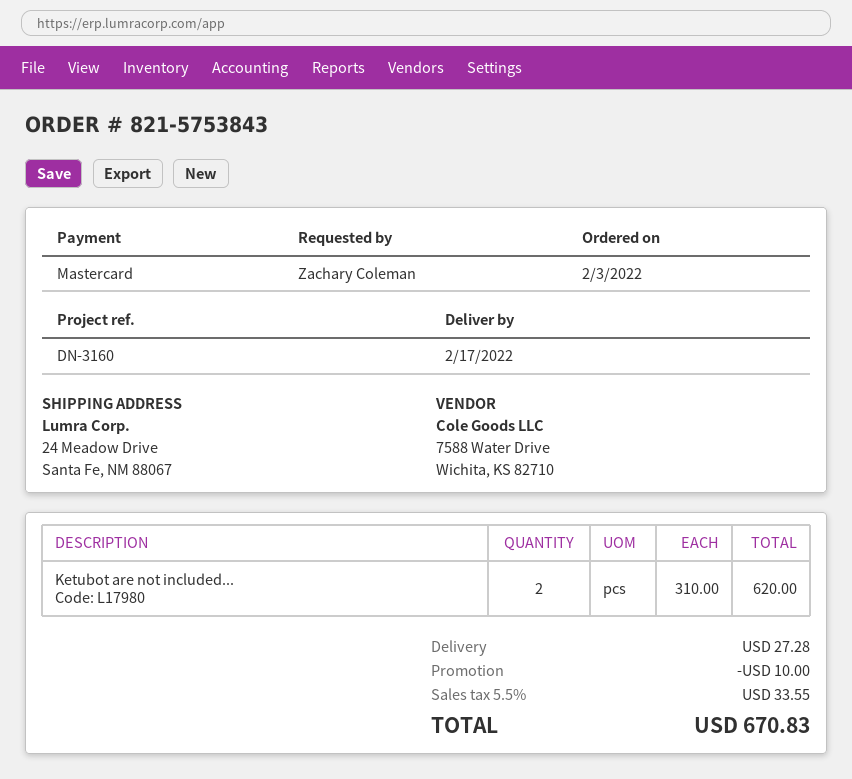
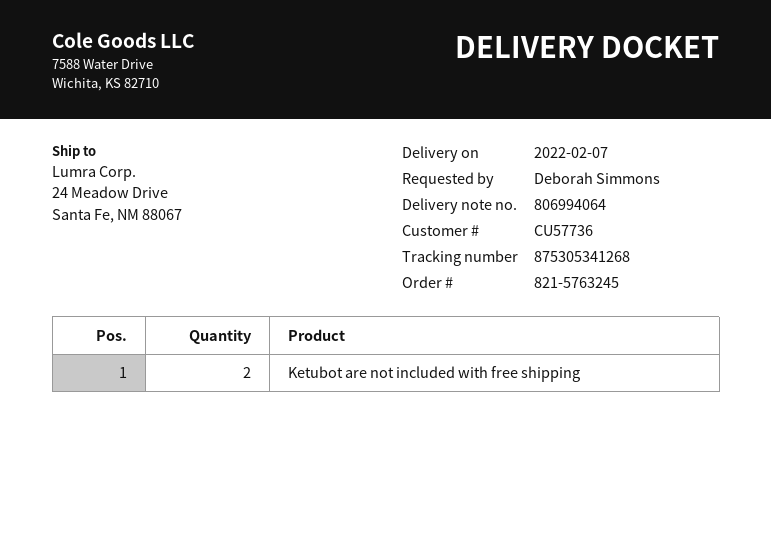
order number: 821-5753843 -> 821-5763245
delivery date: 2022-02-17 -> 2022-02-07
ordered by: Zachary Coleman -> Deborah Simmons

